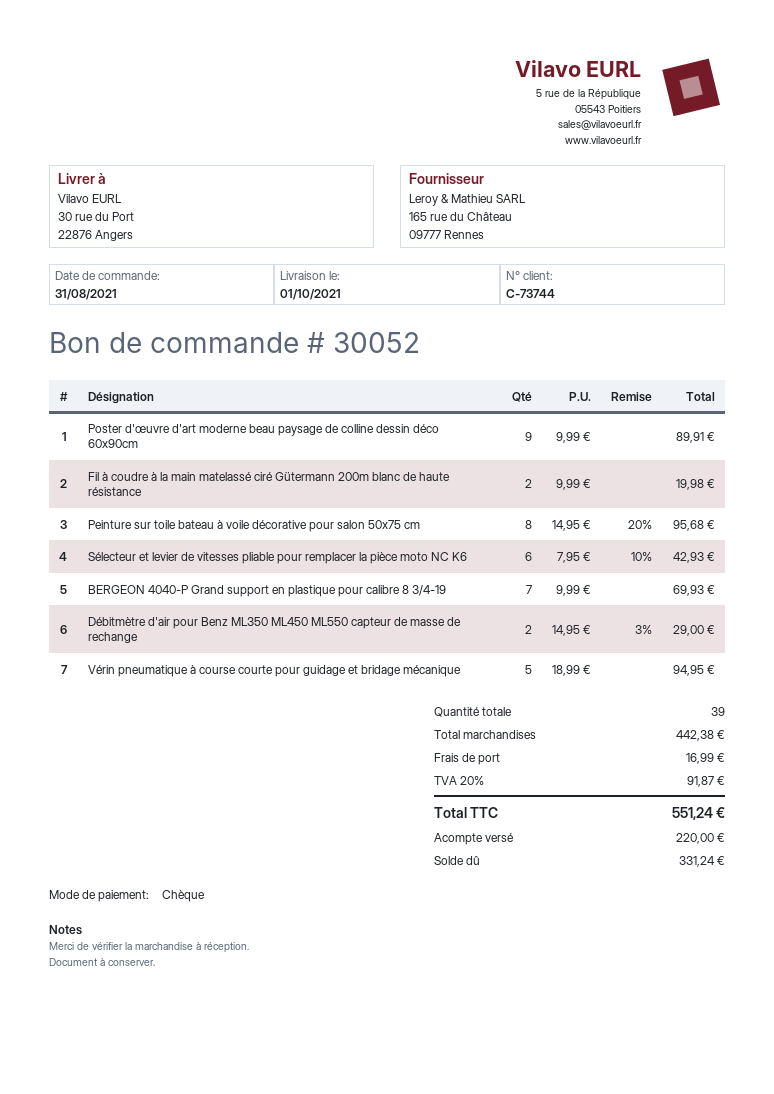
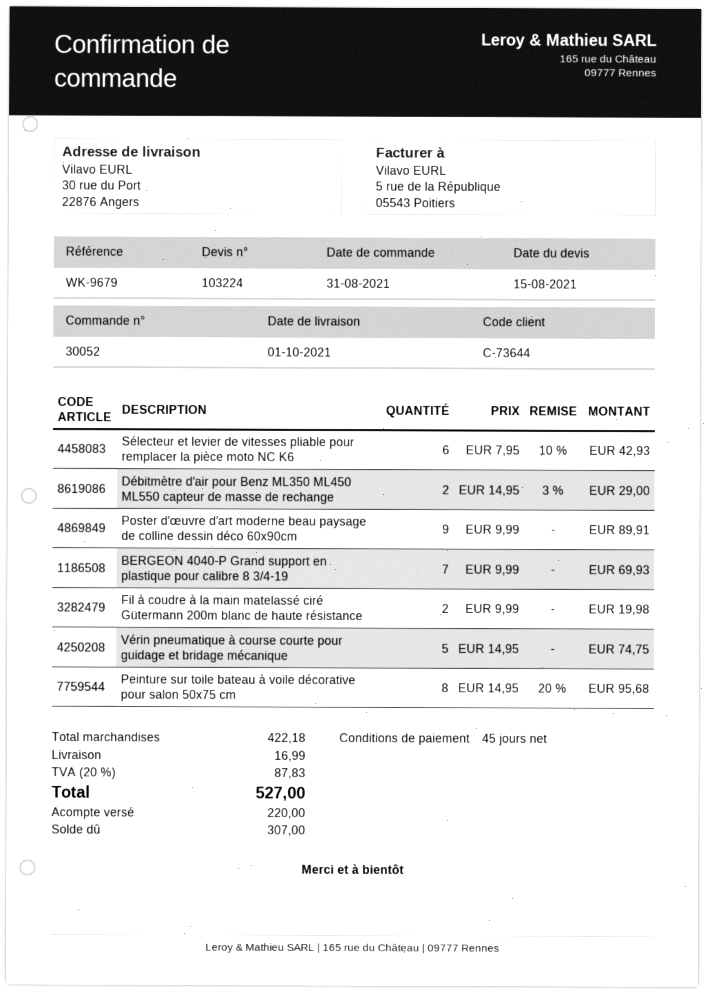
customer number: C-73744 -> C-73644
Vérin pneumatique à course courte pour guidage et bridage mécanique: 5 x 18.99 = 94.95 -> 5 x 14.95 = 74.75
subtotal: 442.38 -> 422.18
tax: 20% = 91.87 -> 20% = 87.83
total: 551.24 -> 527.00
balance: 331.24 -> 307.00

